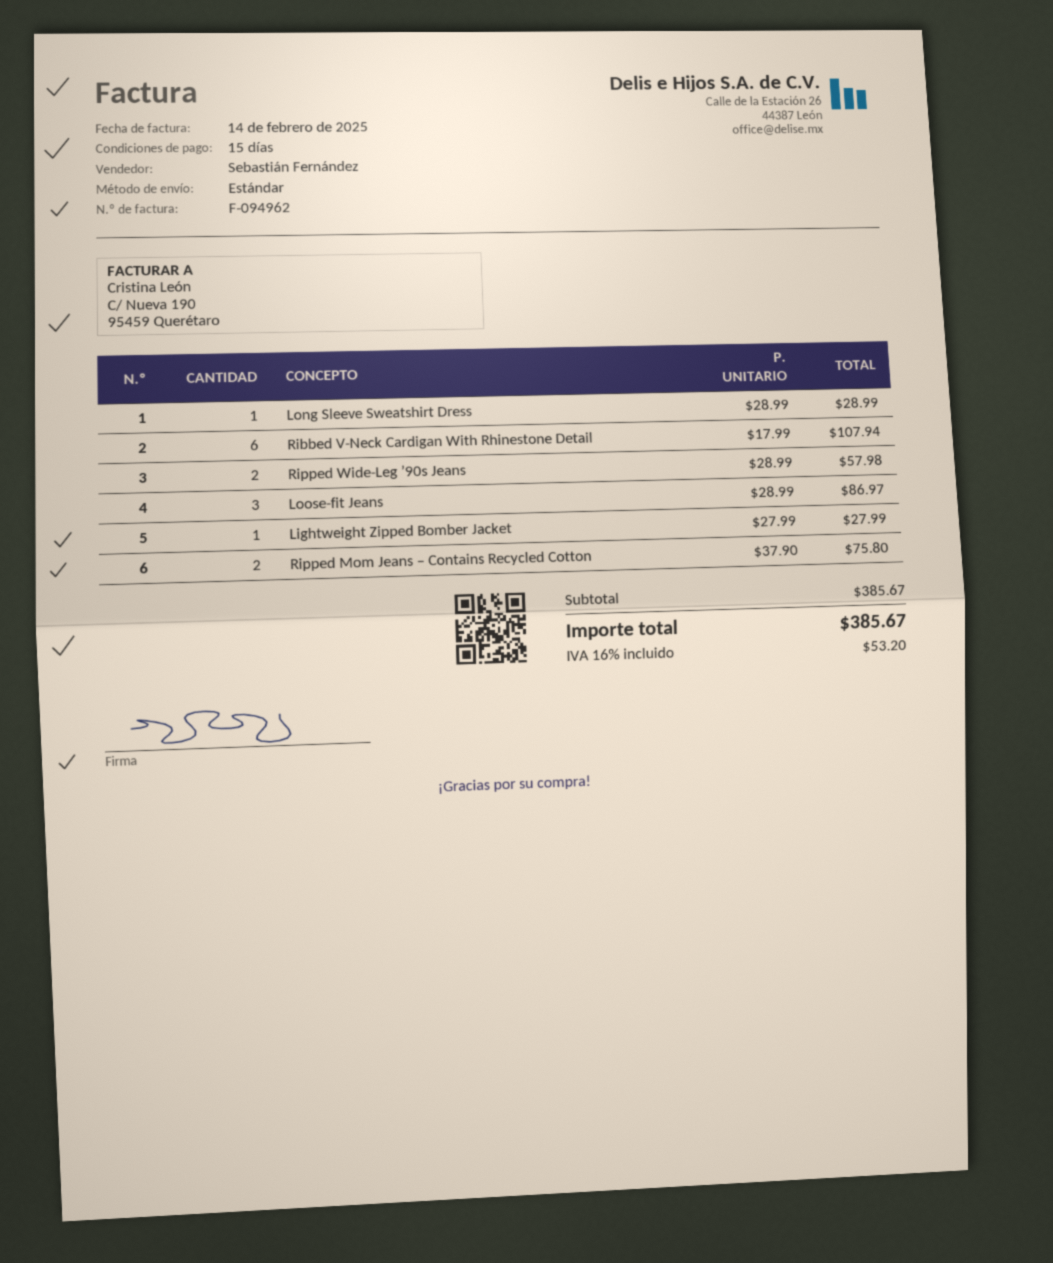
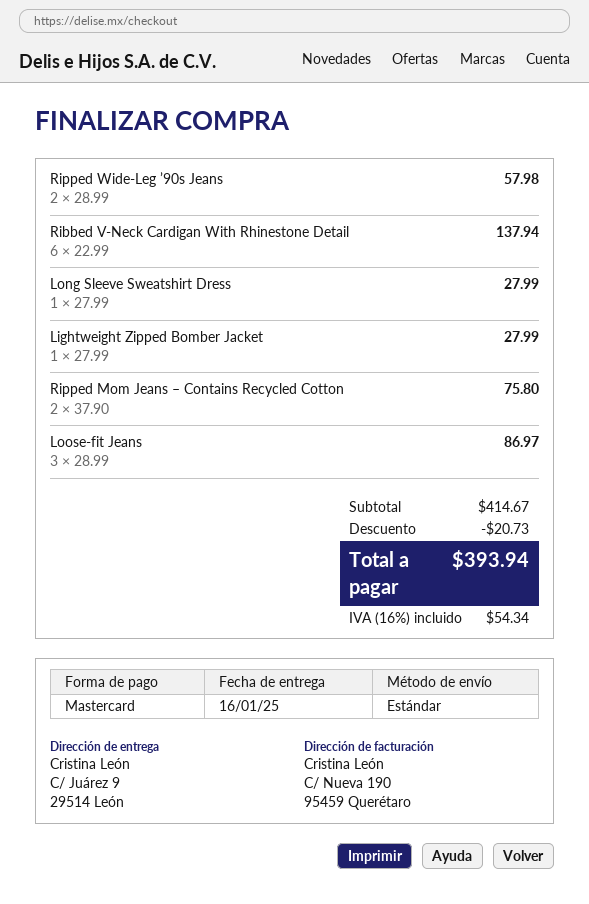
Long Sleeve Sweatshirt Dress: 1 x 28.99 = 28.99 -> 1 x 27.99 = 27.99
Ribbed V-Neck Cardigan With Rhinestone Detail: 6 x 17.99 = 107.94 -> 6 x 22.99 = 137.94
subtotal: 385.67 -> 414.67
discount: none -> 20.73
tax: 16% = 53.20 -> 16% = 54.34
total: 385.67 -> 393.94

